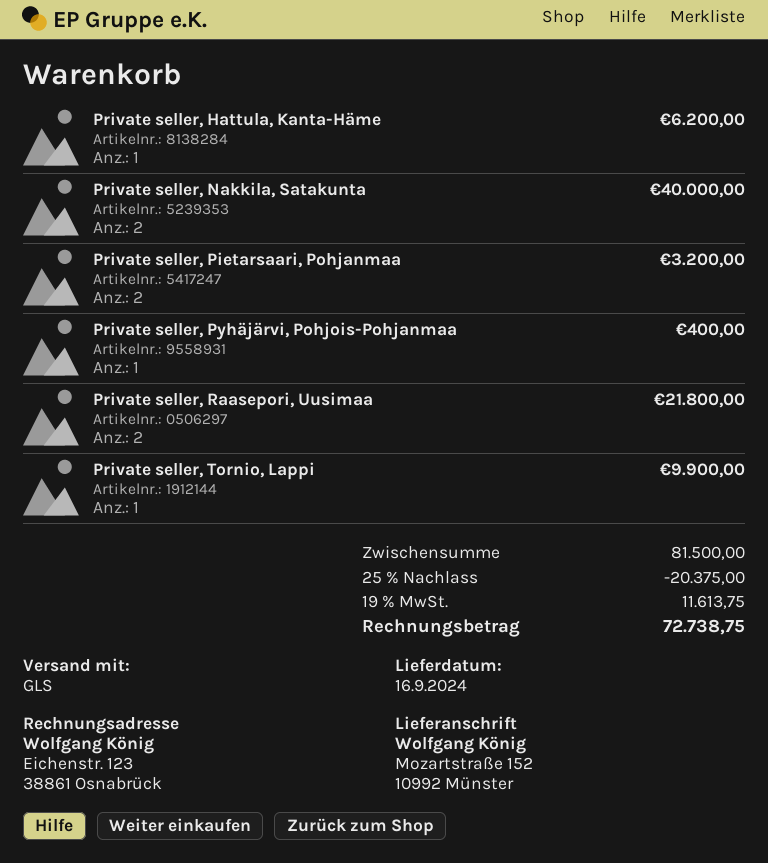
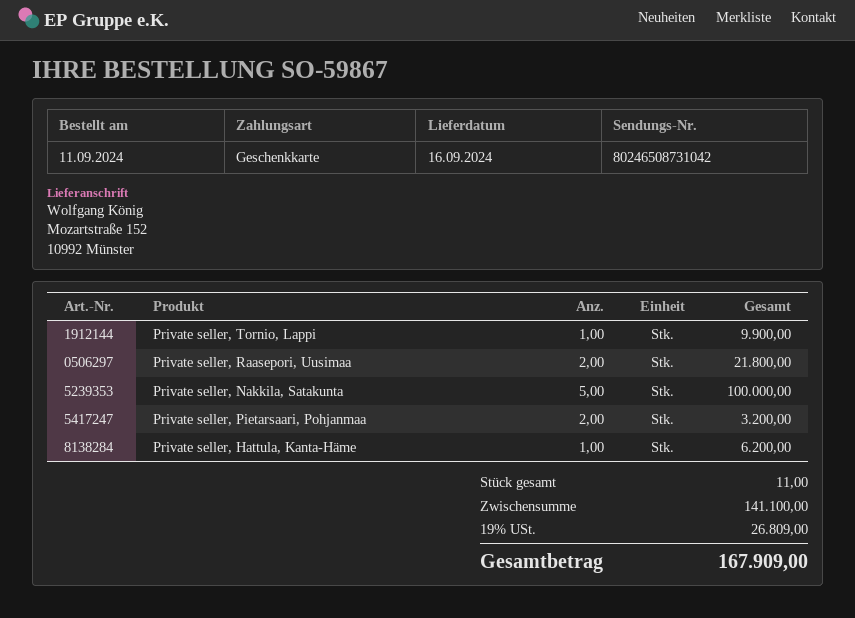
Private seller, Nakkila, Satakunta: 2 for 40000.00 -> 5 for 100000.00
Private seller, Pyhäjärvi, Pohjois-Pohjanmaa: 1 for 400.00 -> none
subtotal: 81500.00 -> 141100.00
discount: 25% = 20375.00 -> none
tax: 19% = 11613.75 -> 19% = 26809.00
total: 72738.75 -> 167909.00

